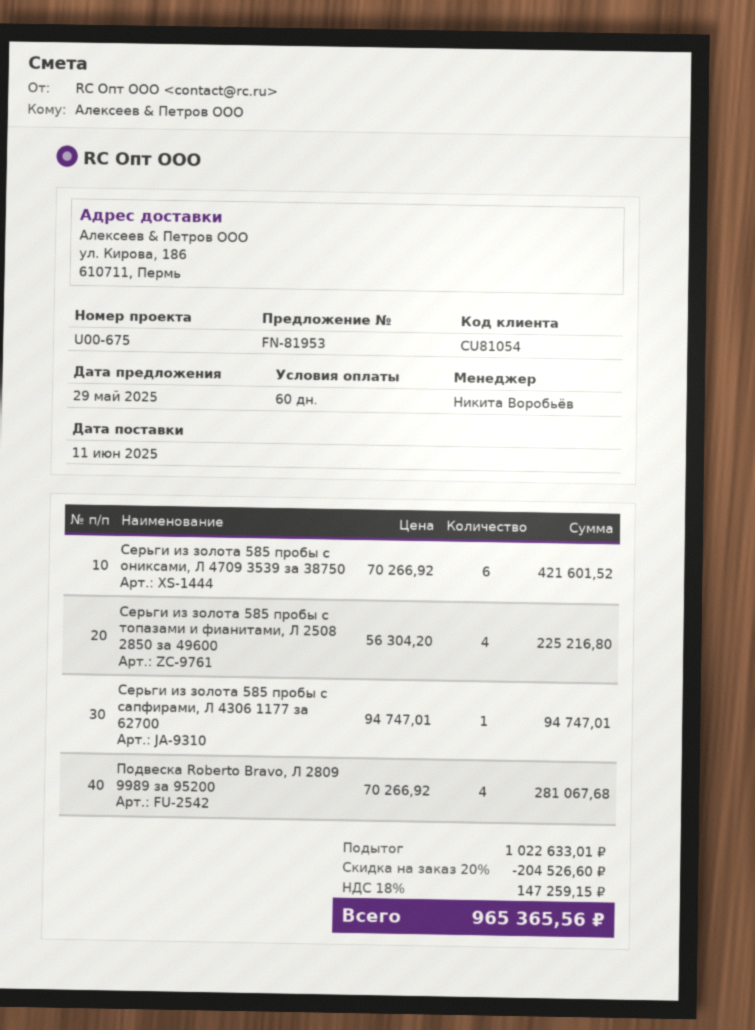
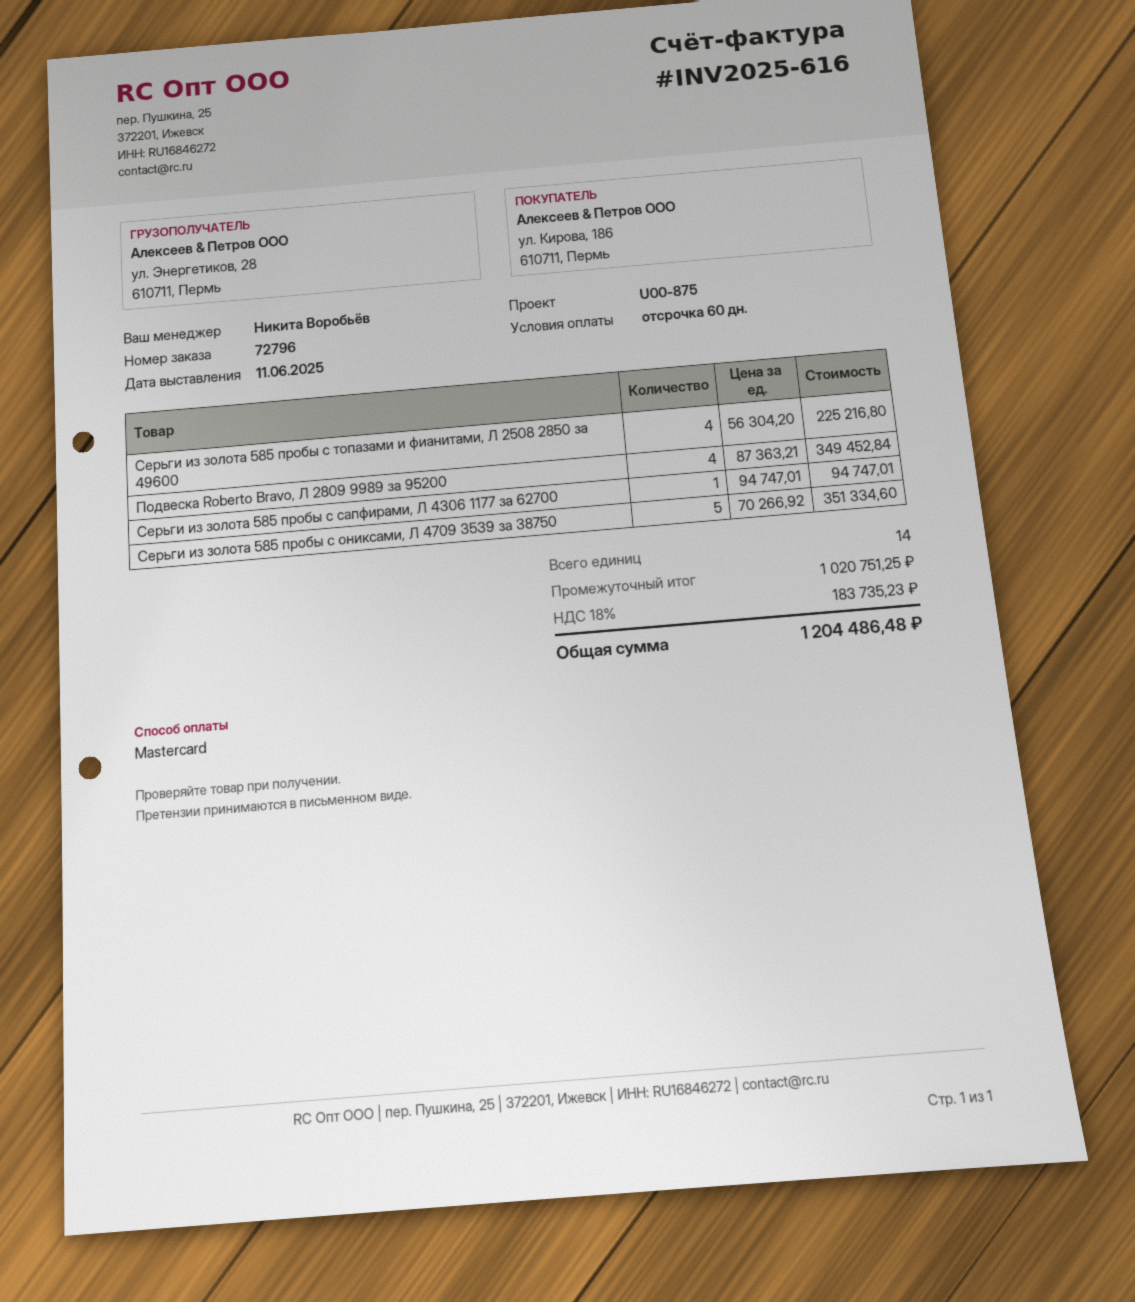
reference: U00-675 -> U00-875
ship to: ул. Кирова, 186, 610711, Пермь -> ул. Энергетиков, 28, 610711, Пермь
Серьги из золота 585 пробы с ониксами, Л 4709 3539 за 38750: 6 x 70266.92 = 421601.52 -> 5 x 70266.92 = 351334.60
Подвеска Roberto Bravo, Л 2809 9989 за 95200: 4 x 70266.92 = 281067.68 -> 4 x 87363.21 = 349452.84
subtotal: 1022633.01 -> 1020751.25
discount: 20% = 204526.60 -> none
tax: 18% = 147259.15 -> 18% = 183735.23
total: 965365.56 -> 1204486.48

